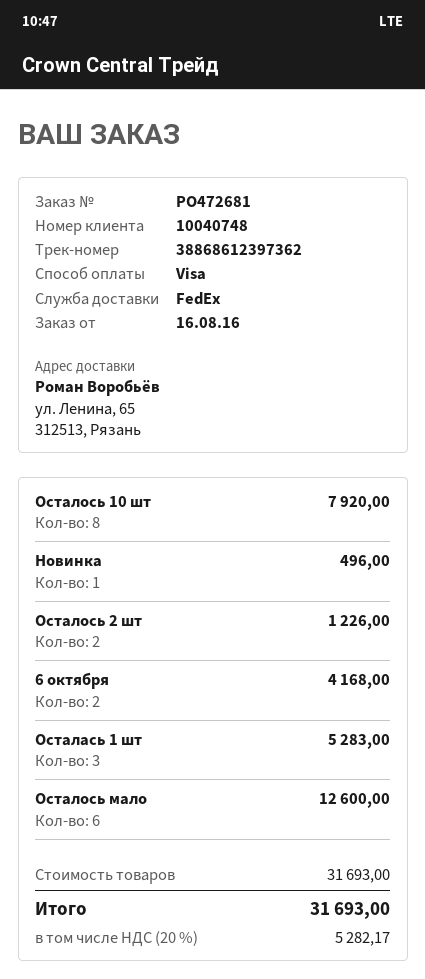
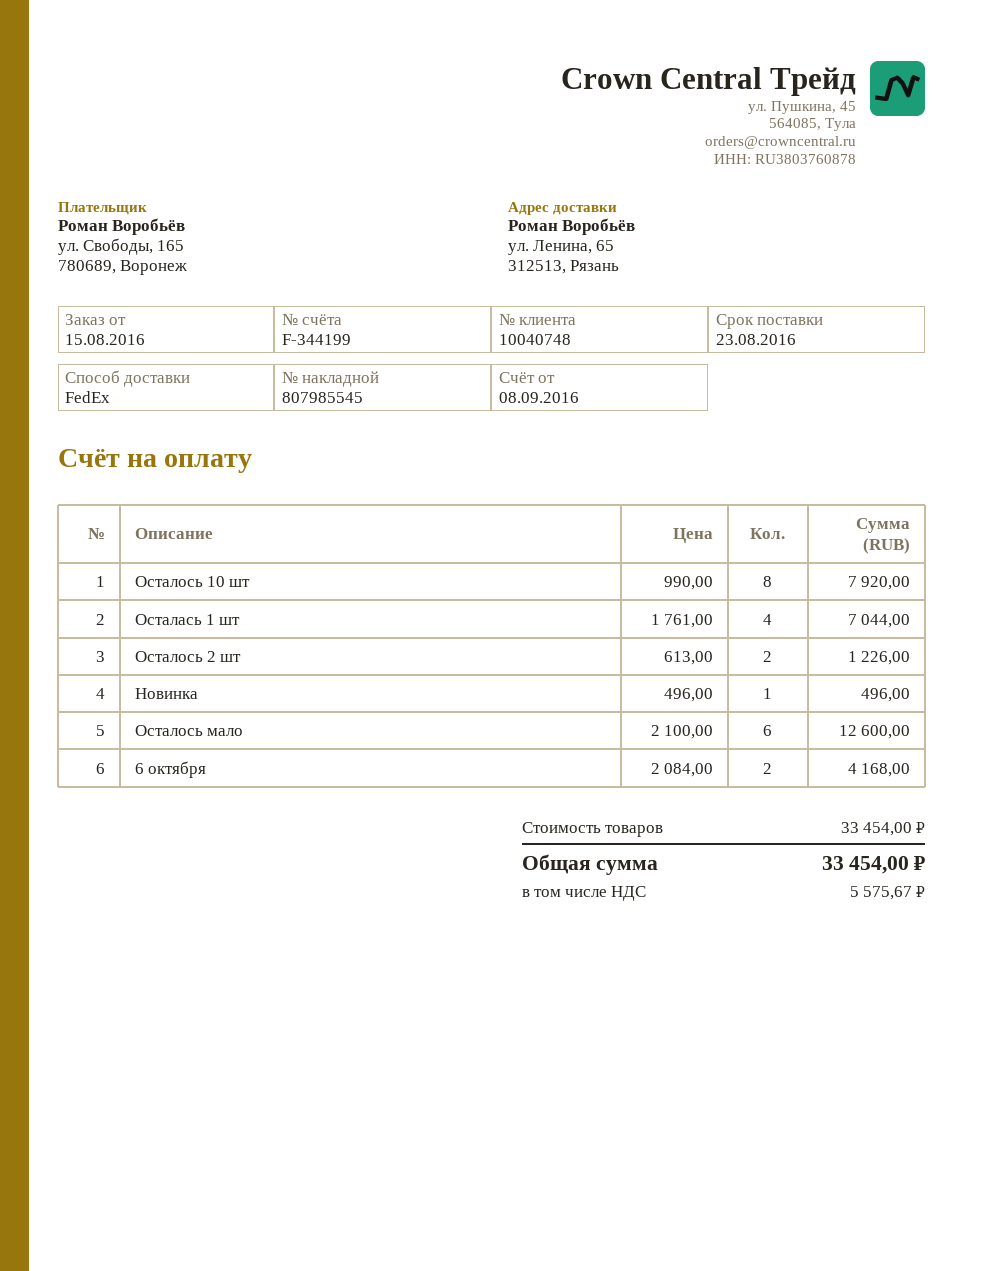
order date: 2016-08-16 -> 2016-08-15
Осталась 1 шт: 3 for 5283.00 -> 4 for 7044.00
subtotal: 31693.00 -> 33454.00
tax: 5282.17 -> 5575.67
total: 31693.00 -> 33454.00

